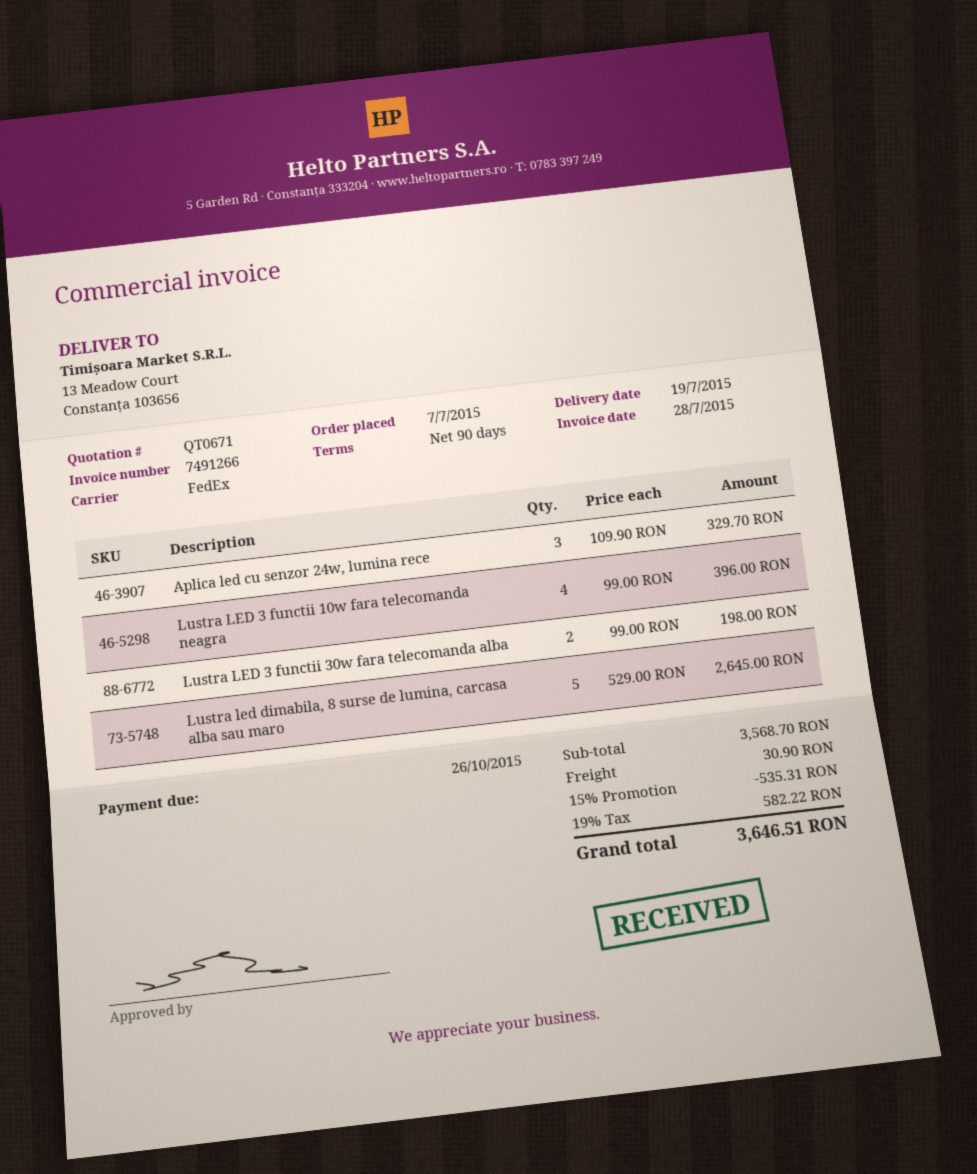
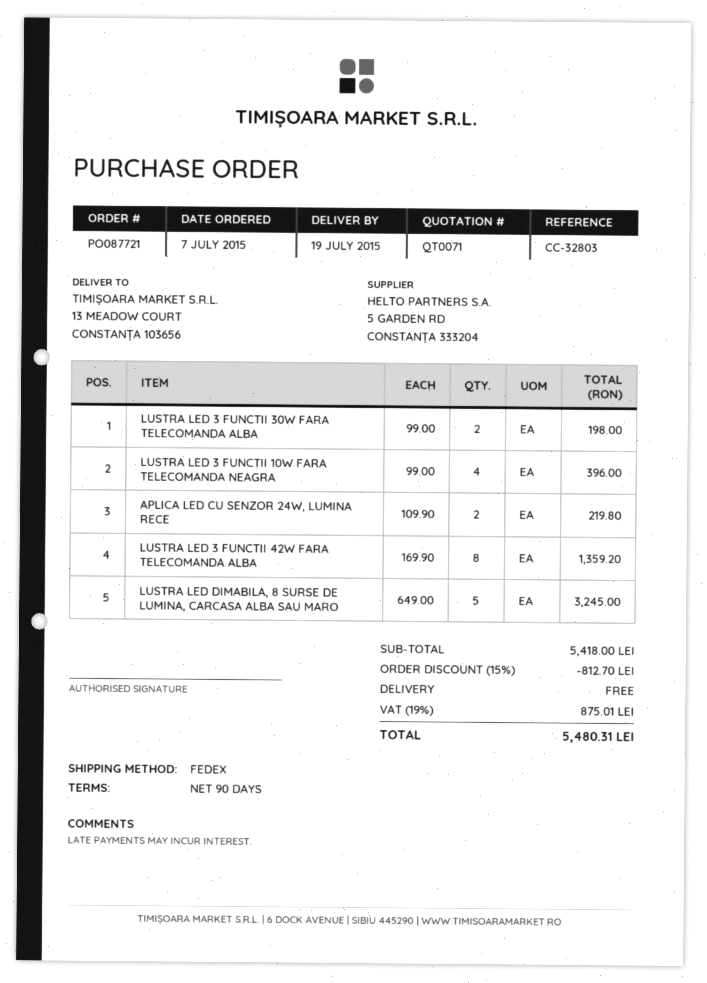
quote number: QT0671 -> QT0071
Aplica led cu senzor 24w, lumina rece: 3 x 109.90 = 329.70 -> 2 x 109.90 = 219.80
Lustra led dimabila, 8 surse de lumina, carcasa alba sau maro: 5 x 529.00 = 2645.00 -> 5 x 649.00 = 3245.00
LUSTRA LED 3 FUNCTII 42W FARA TELECOMANDA ALBA: none -> 8 x 169.90 = 1359.20
subtotal: 3568.70 -> 5418.00
discount: 15% = 535.31 -> 15% = 812.70
shipping: 30.90 -> 0.00
tax: 19% = 582.22 -> 19% = 875.01
total: 3646.51 -> 5480.31

